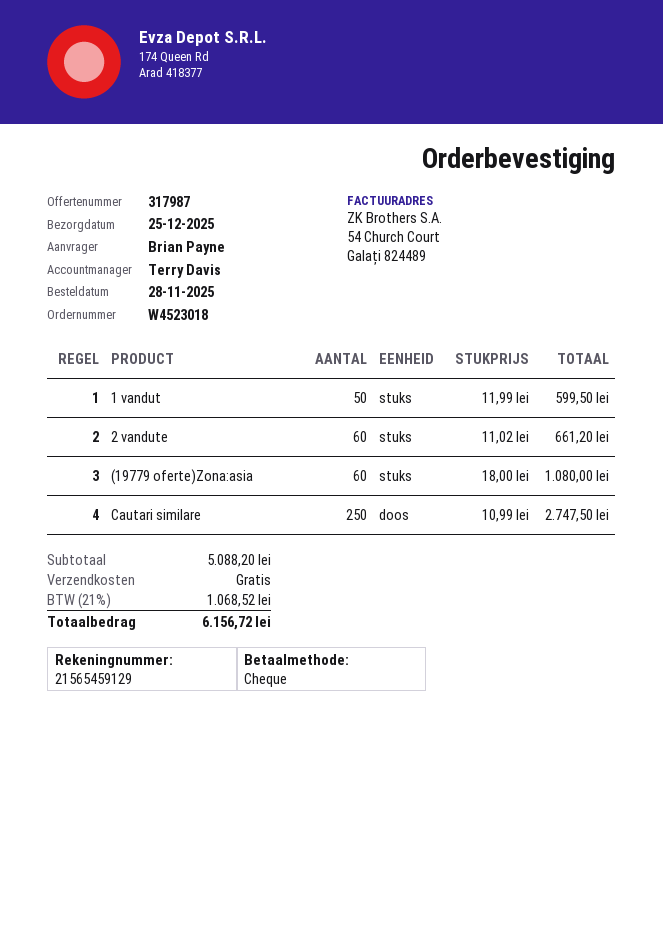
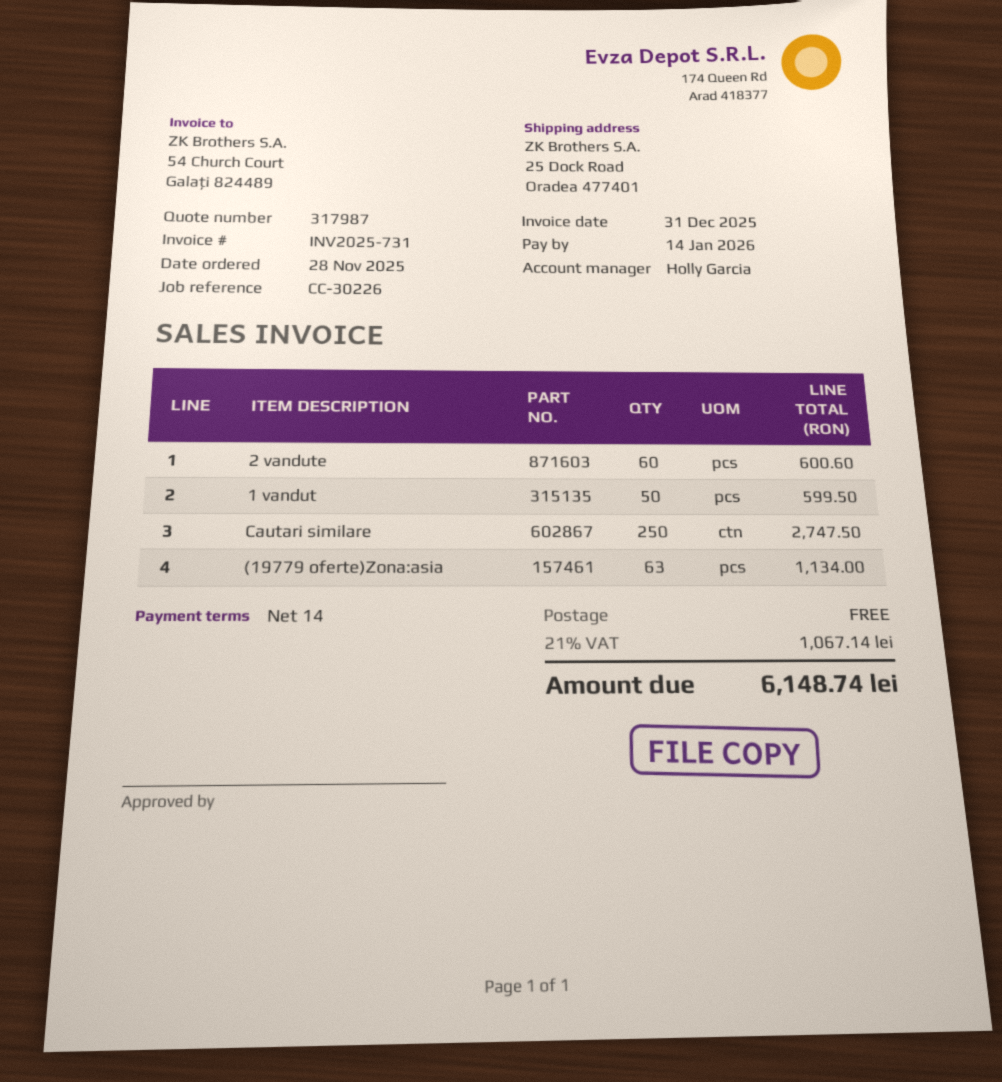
sales rep: Terry Davis -> Holly Garcia
2 vandute: 60 for 661.20 -> 60 for 600.60
(19779 oferte)Zona:asia: 60 for 1080.00 -> 63 for 1134.00
tax: 21% = 1068.52 -> 21% = 1067.14
total: 6156.72 -> 6148.74

